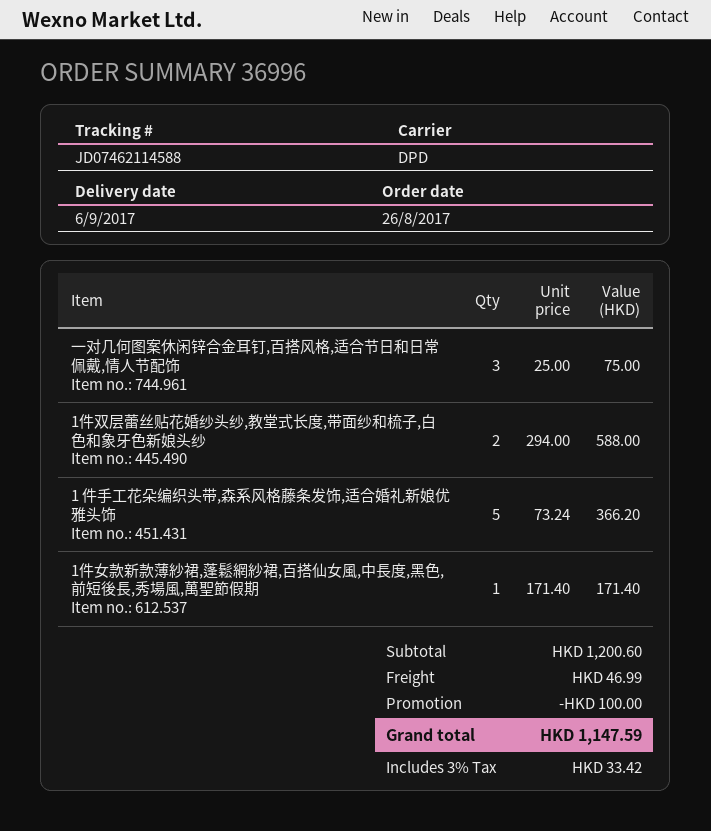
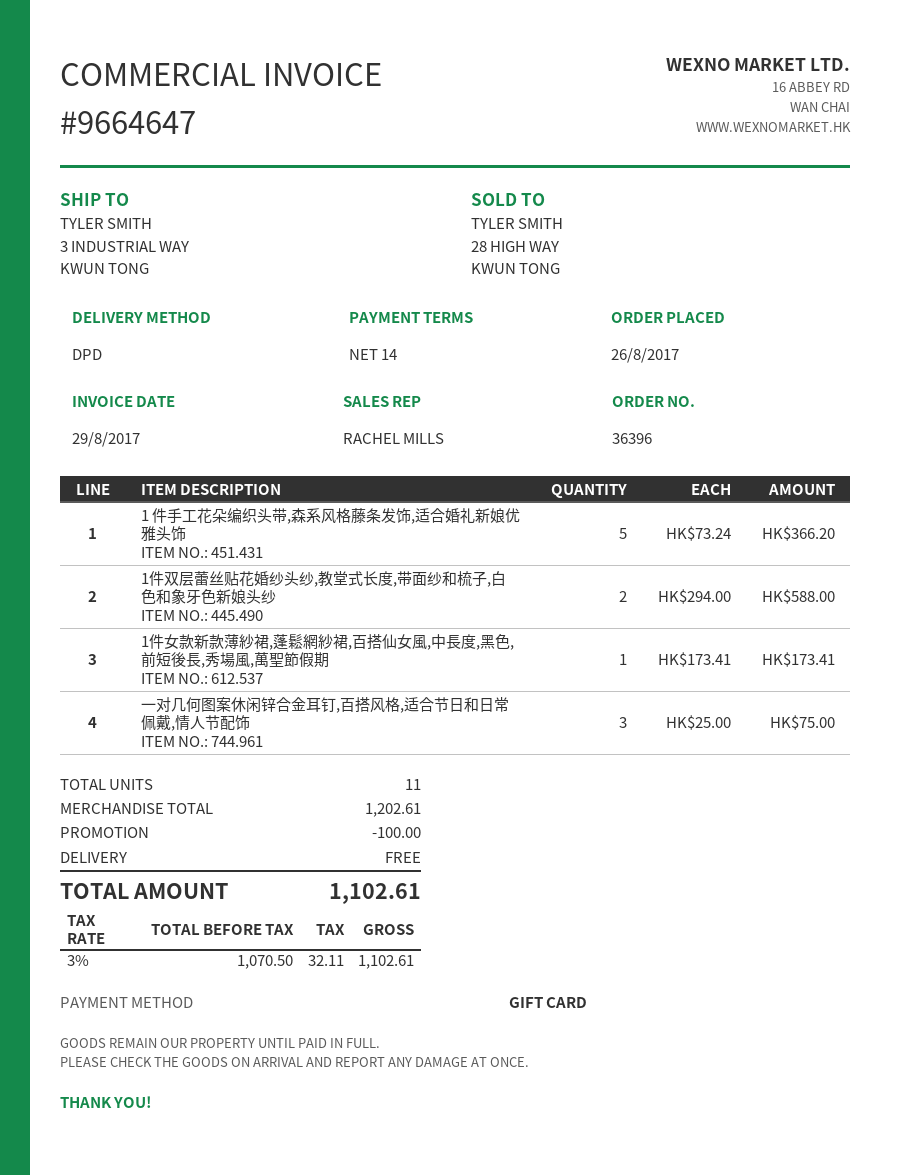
order number: 36996 -> 36396
1件女款新款薄紗裙,蓬鬆網紗裙,百搭仙女風,中長度,黑色,前短後長,秀場風,萬聖節假期: 1 x 171.40 = 171.40 -> 1 x 173.41 = 173.41
subtotal: 1200.60 -> 1202.61
shipping: 46.99 -> 0.00
tax: 3% = 33.42 -> 3% = 32.11
total: 1147.59 -> 1102.61

